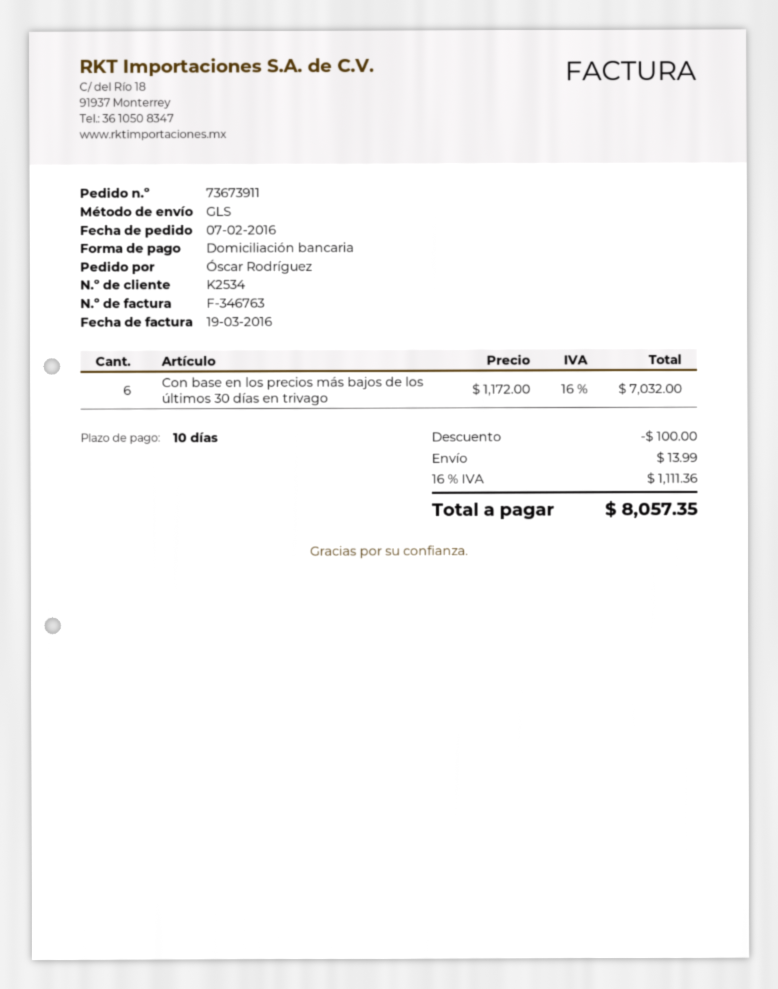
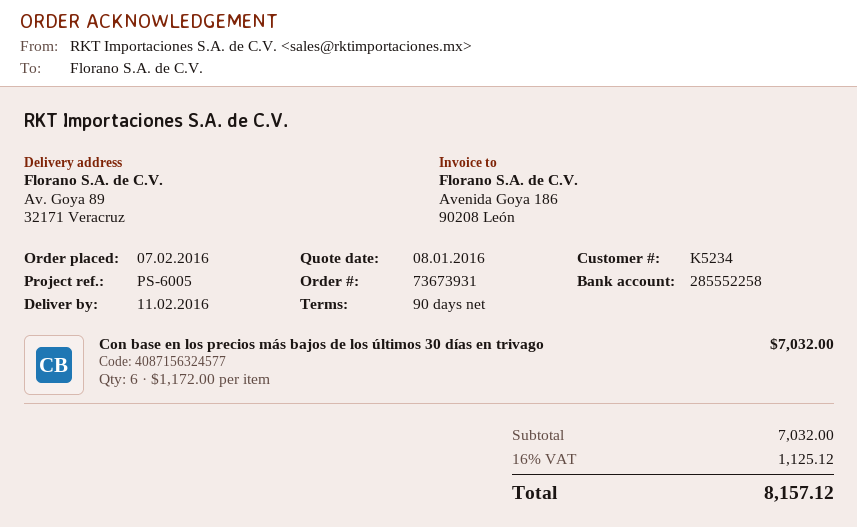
order number: 73673911 -> 73673931
payment terms: 10 days -> 90 days
customer number: K2534 -> K5234
discount: 100.00 -> none
shipping: 13.99 -> none
tax: 16% = 1111.36 -> 16% = 1125.12
total: 8057.35 -> 8157.12

